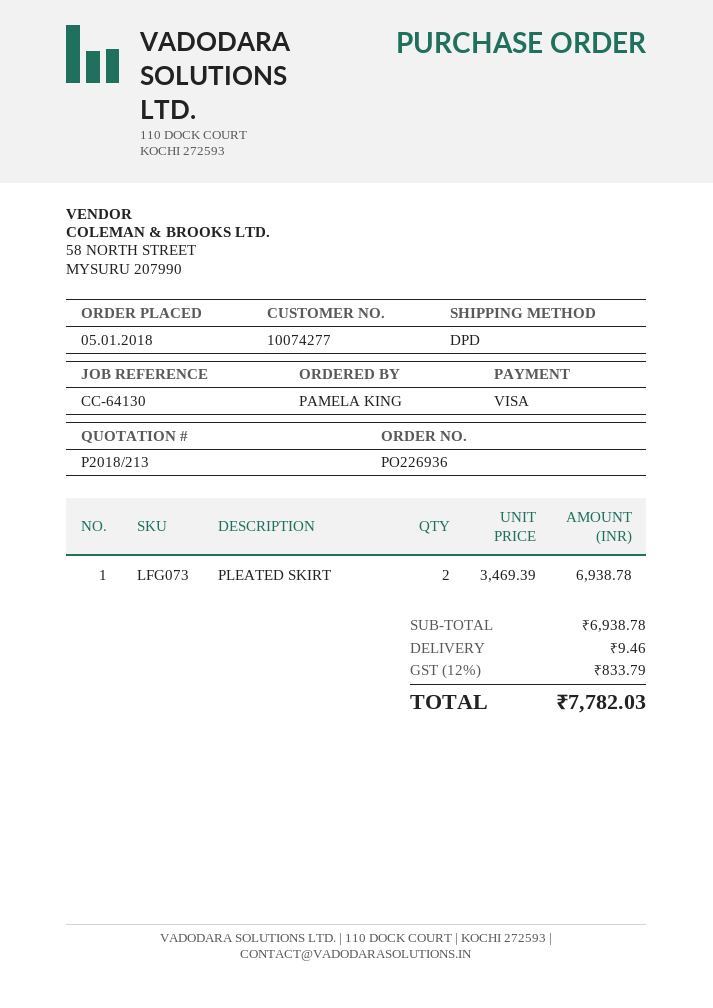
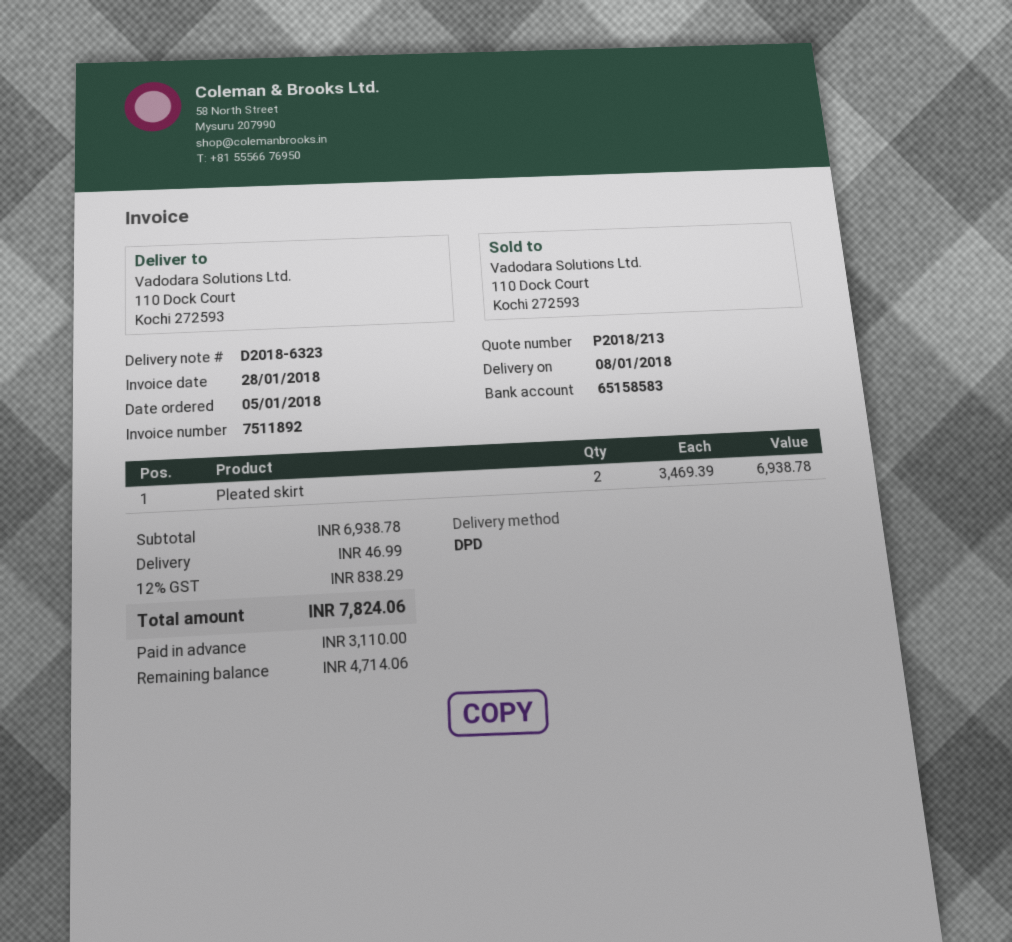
shipping: 9.46 -> 46.99
tax: 12% = 833.79 -> 12% = 838.29
total: 7782.03 -> 7824.06

